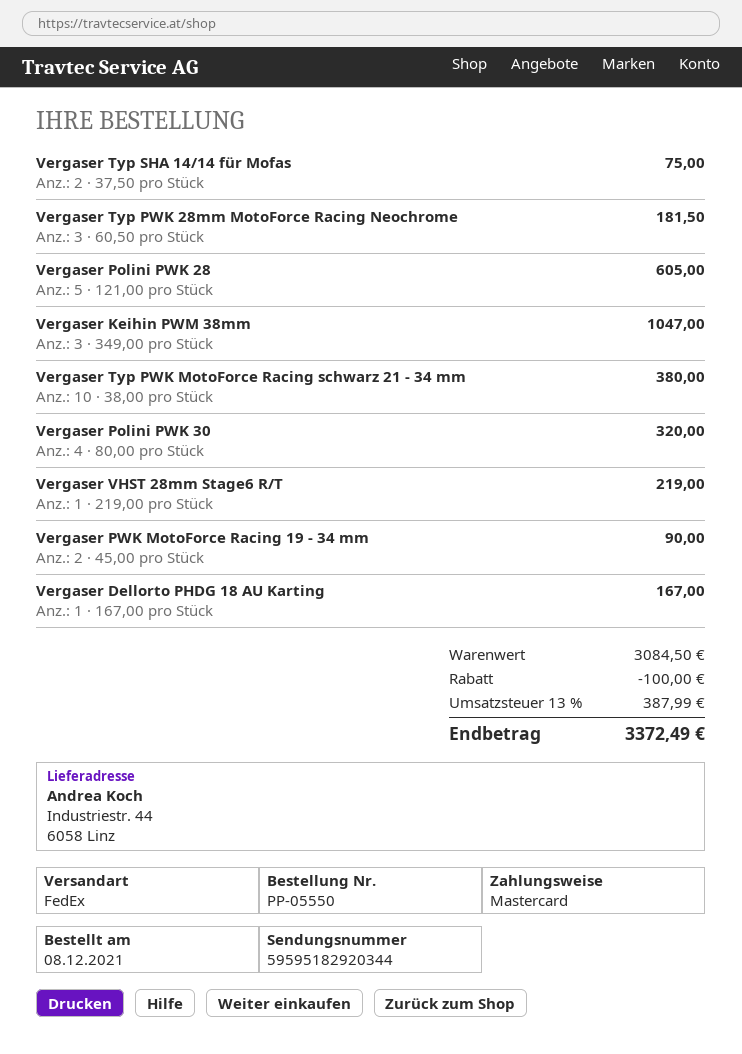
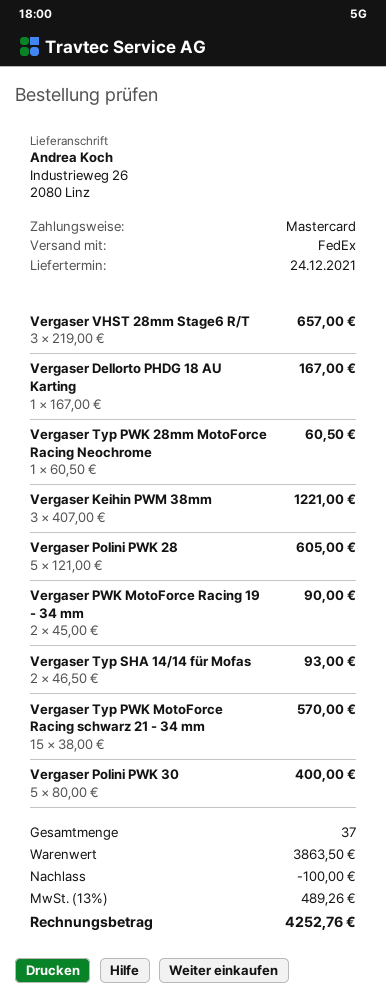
ship to: Industriestr. 44, 6058 Linz -> Industrieweg 26, 2080 Linz
Vergaser Typ SHA 14/14 für Mofas: 2 x 37.50 = 75.00 -> 2 x 46.50 = 93.00
Vergaser Typ PWK 28mm MotoForce Racing Neochrome: 3 x 60.50 = 181.50 -> 1 x 60.50 = 60.50
Vergaser Keihin PWM 38mm: 3 x 349.00 = 1047.00 -> 3 x 407.00 = 1221.00
Vergaser Typ PWK MotoForce Racing schwarz 21 - 34 mm: 10 x 38.00 = 380.00 -> 15 x 38.00 = 570.00
Vergaser Polini PWK 30: 4 x 80.00 = 320.00 -> 5 x 80.00 = 400.00
Vergaser VHST 28mm Stage6 R/T: 1 x 219.00 = 219.00 -> 3 x 219.00 = 657.00
subtotal: 3084.50 -> 3863.50
tax: 13% = 387.99 -> 13% = 489.26
total: 3372.49 -> 4252.76

